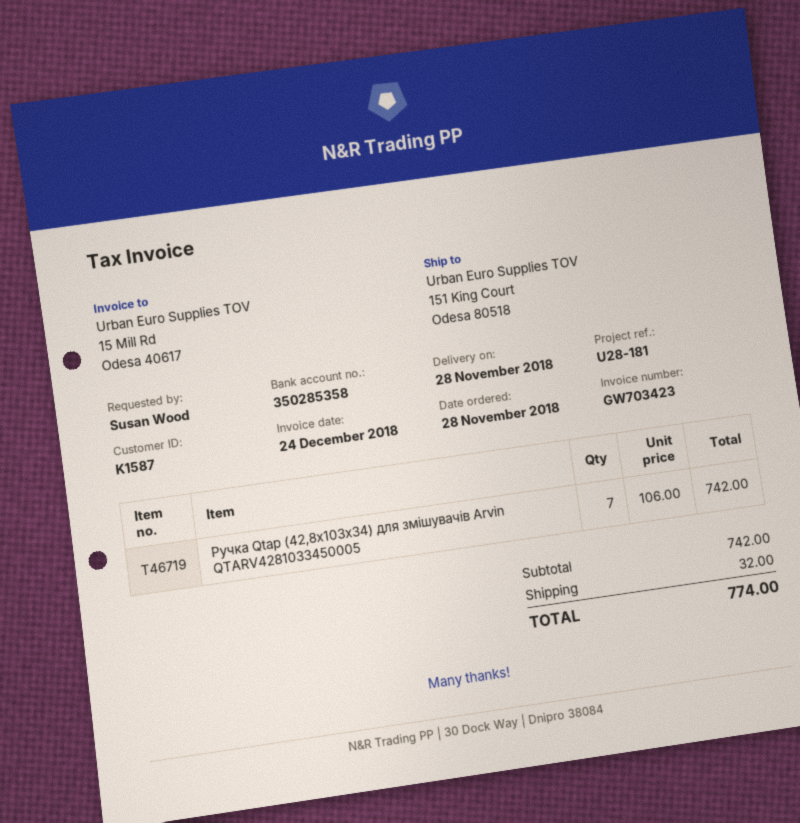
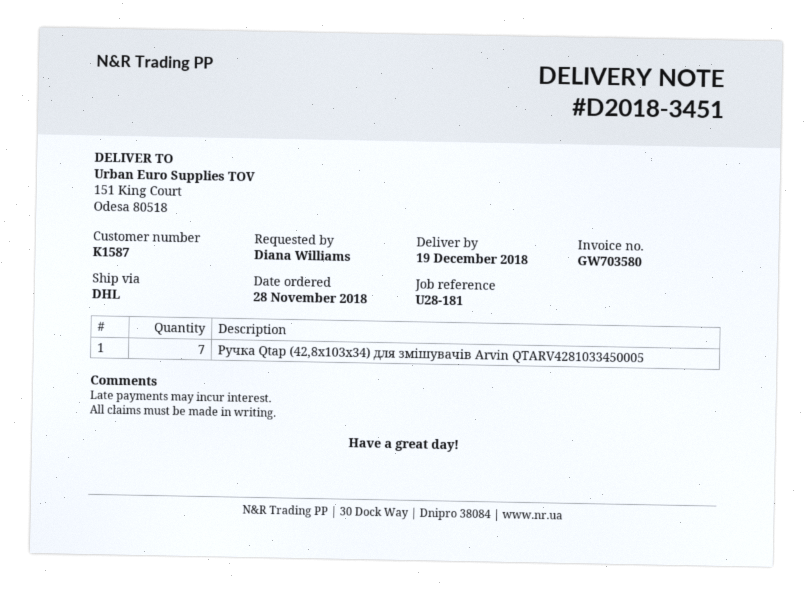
delivery date: 2018-11-28 -> 2018-12-19
invoice number: GW703423 -> GW703580
ordered by: Susan Wood -> Diana Williams

